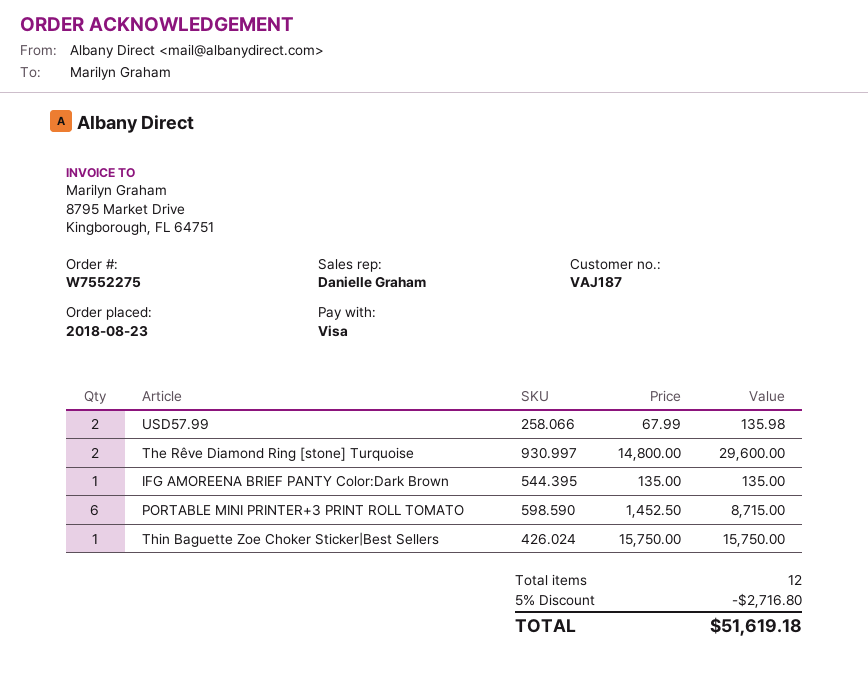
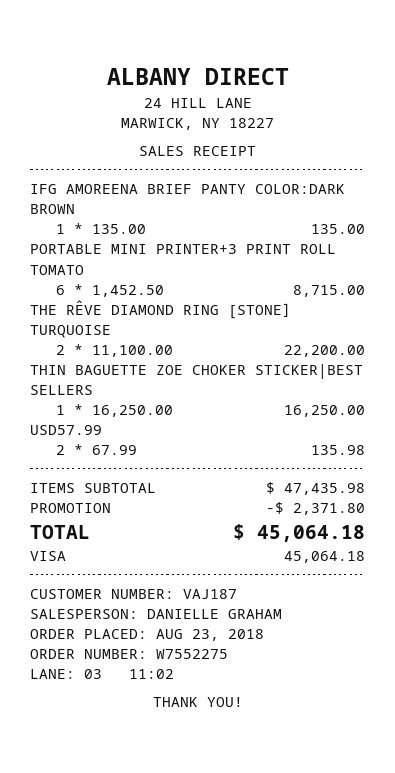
The Rêve Diamond Ring [stone] Turquoise: 2 x 14800.00 = 29600.00 -> 2 x 11100.00 = 22200.00
Thin Baguette Zoe Choker Sticker|Best Sellers: 1 x 15750.00 = 15750.00 -> 1 x 16250.00 = 16250.00
discount: 2716.80 -> 2371.80
total: 51619.18 -> 45064.18

